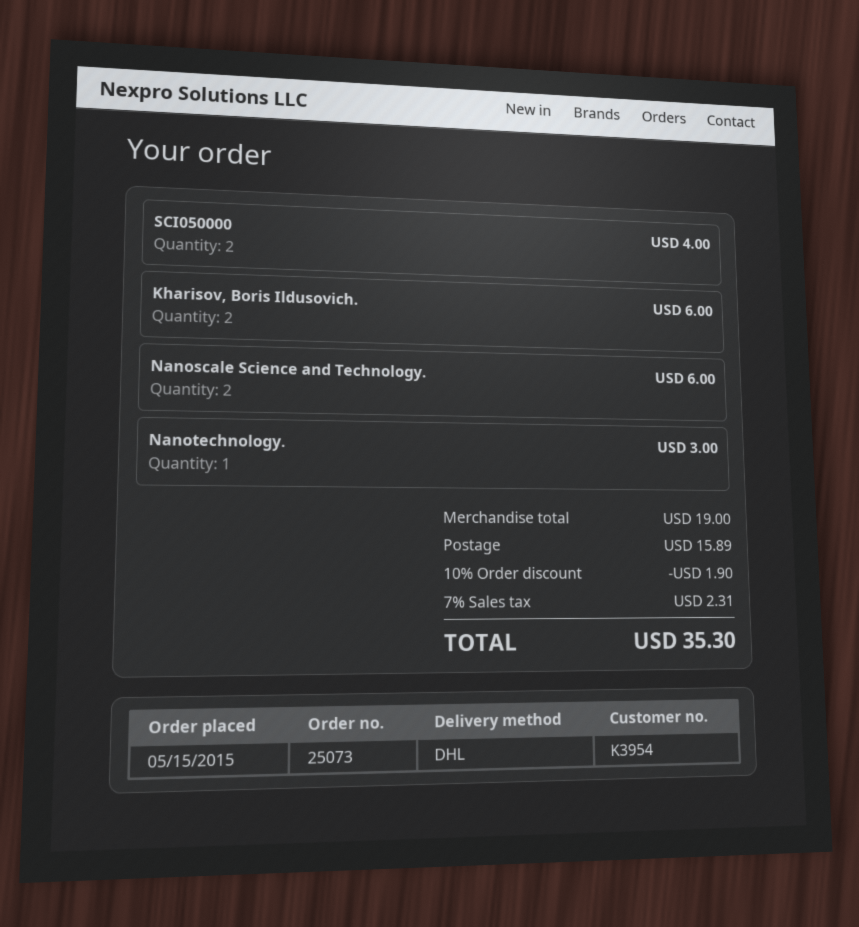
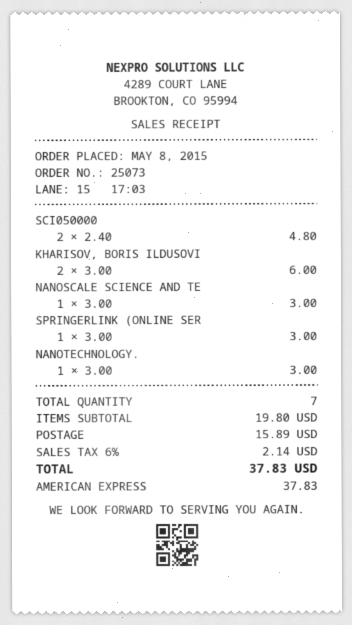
order date: 2015-05-15 -> 2015-05-08
SCI050000: 2 for 4.00 -> 2 for 4.80
Nanoscale Science and Technology.: 2 for 6.00 -> 1 for 3.00
SPRINGERLINK (ONLINE SER: none -> 1 for 3.00
subtotal: 19.00 -> 19.80
discount: 10% = 1.90 -> none
tax: 7% = 2.31 -> 6% = 2.14
total: 35.30 -> 37.83

